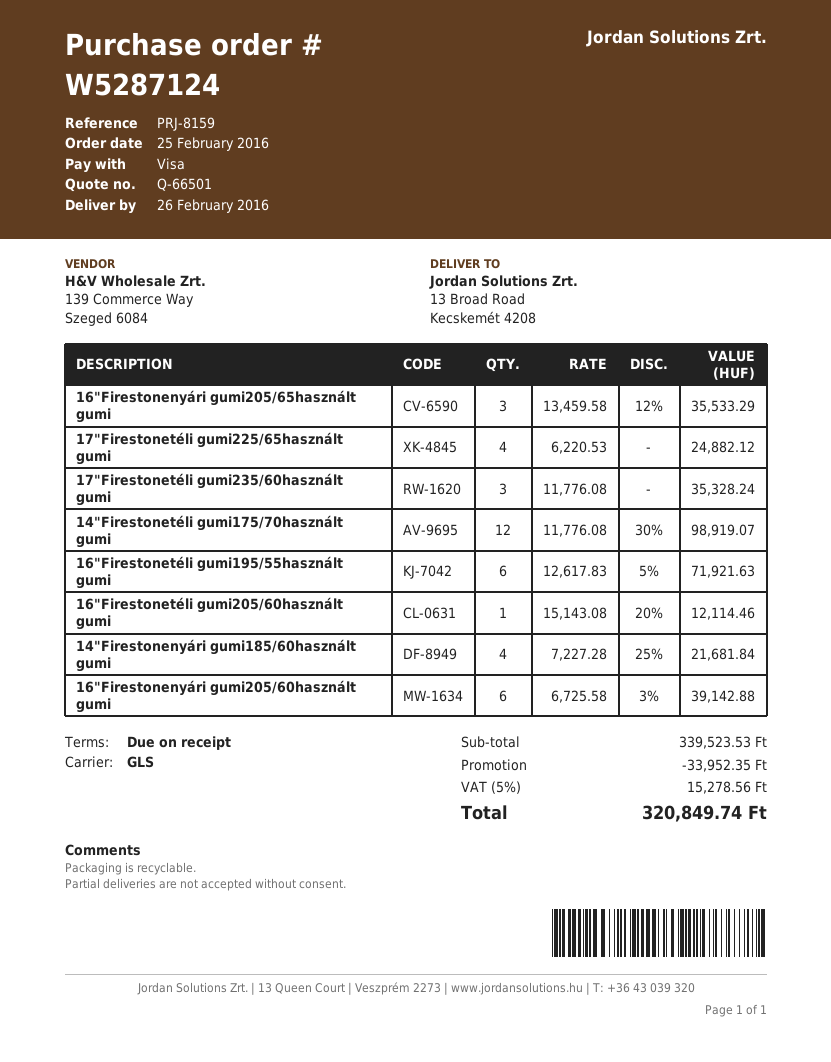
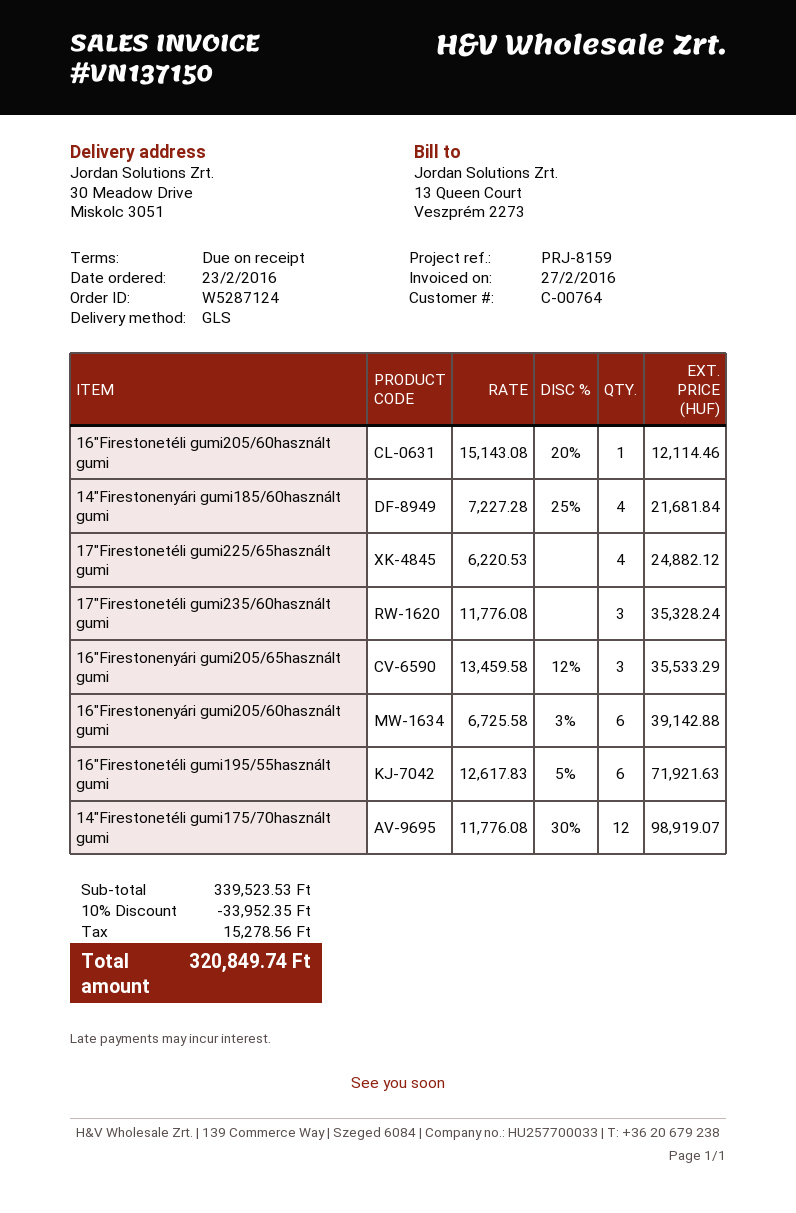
order date: 2016-02-25 -> 2016-02-23
ship to: 13 Broad Road, Kecskemét 4208 -> 30 Meadow Drive, Miskolc 3051

